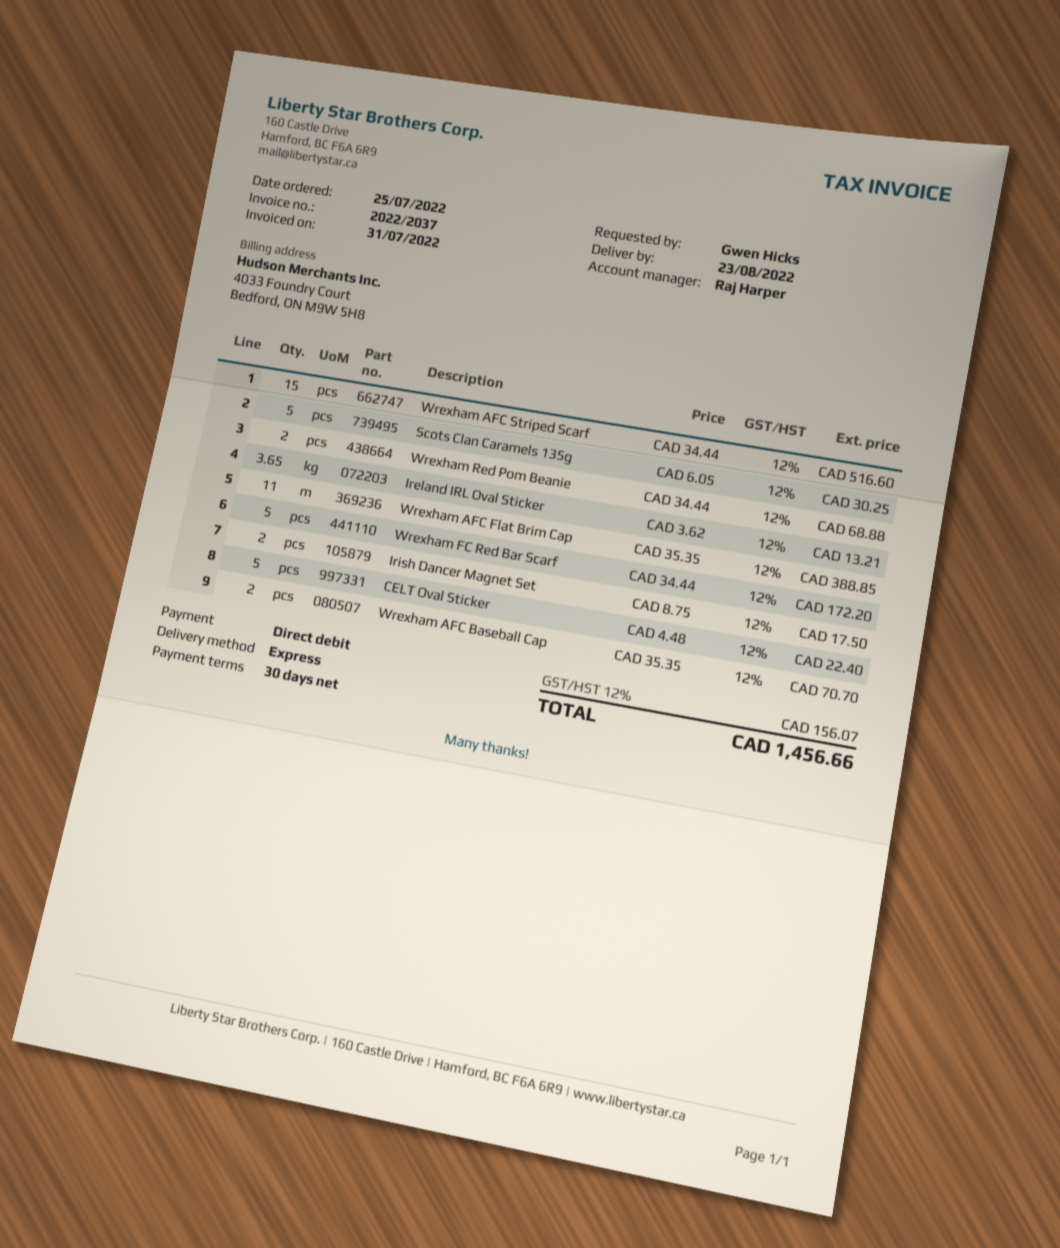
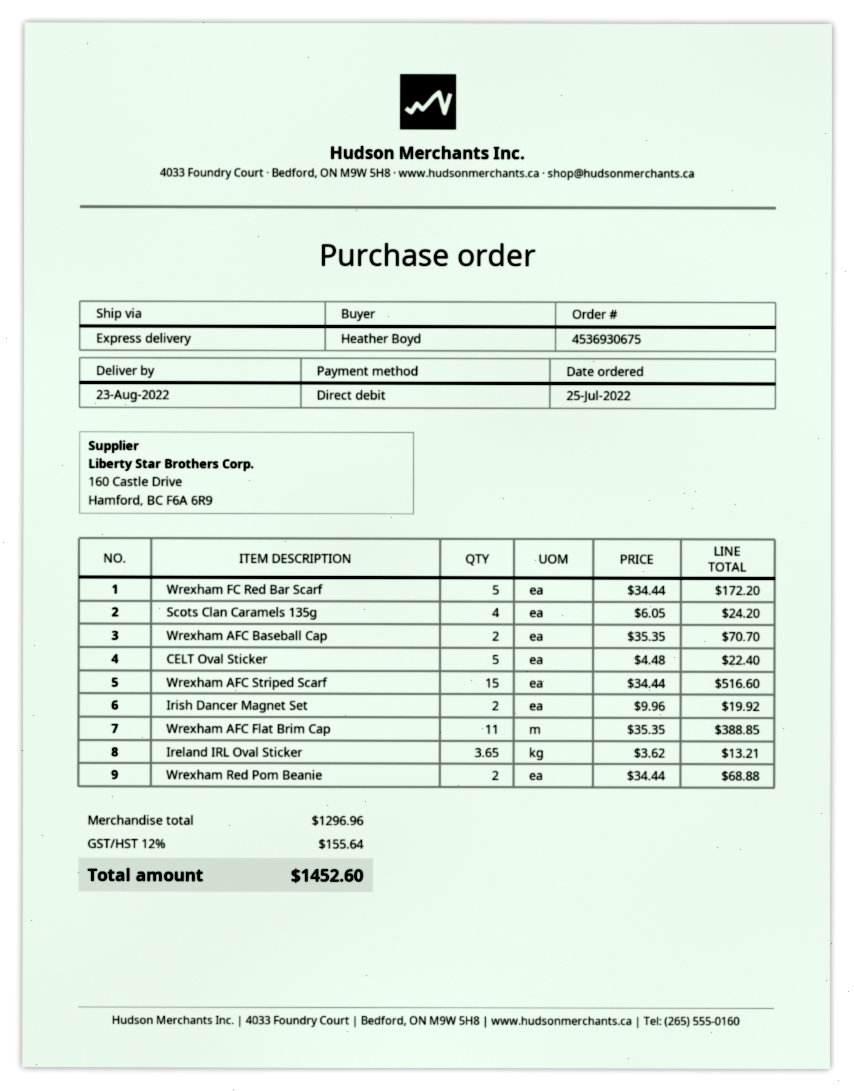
ordered by: Gwen Hicks -> Heather Boyd
Scots Clan Caramels 135g: 5 x 6.05 = 30.25 -> 4 x 6.05 = 24.20
Irish Dancer Magnet Set: 2 x 8.75 = 17.50 -> 2 x 9.96 = 19.92
tax: 12% = 156.07 -> 12% = 155.64
total: 1456.66 -> 1452.60

